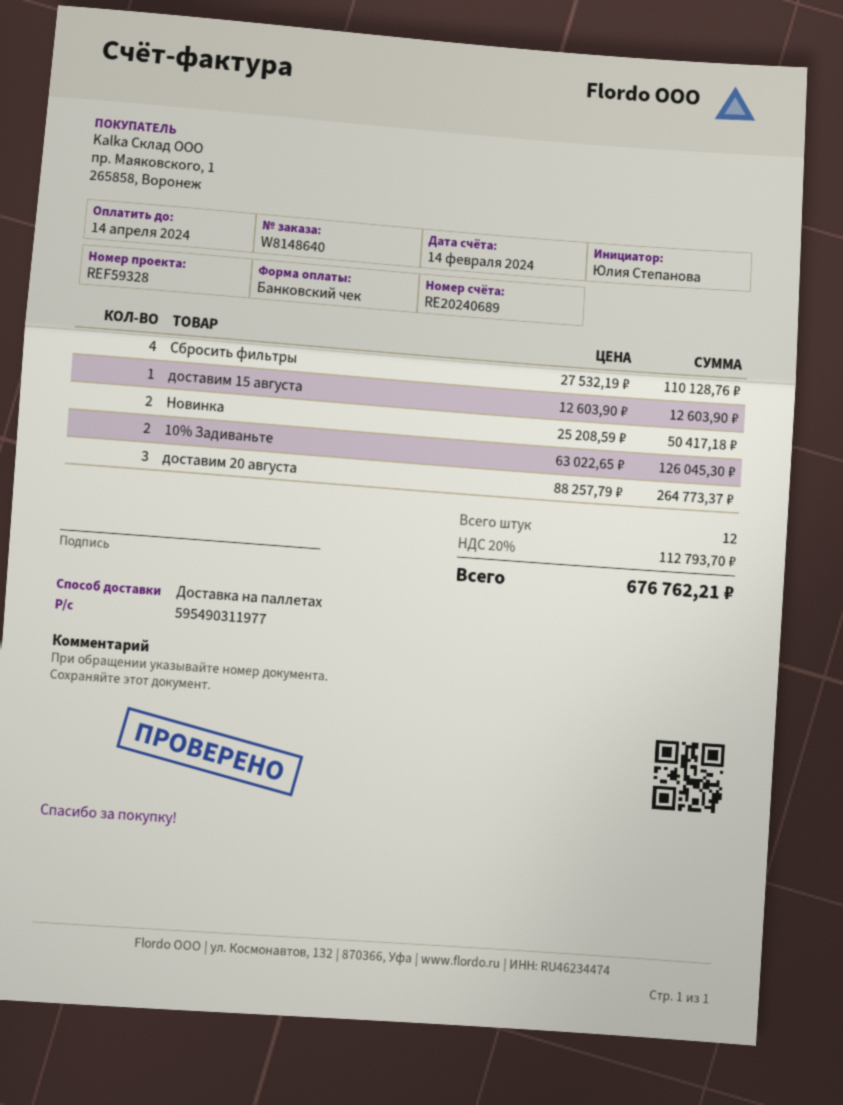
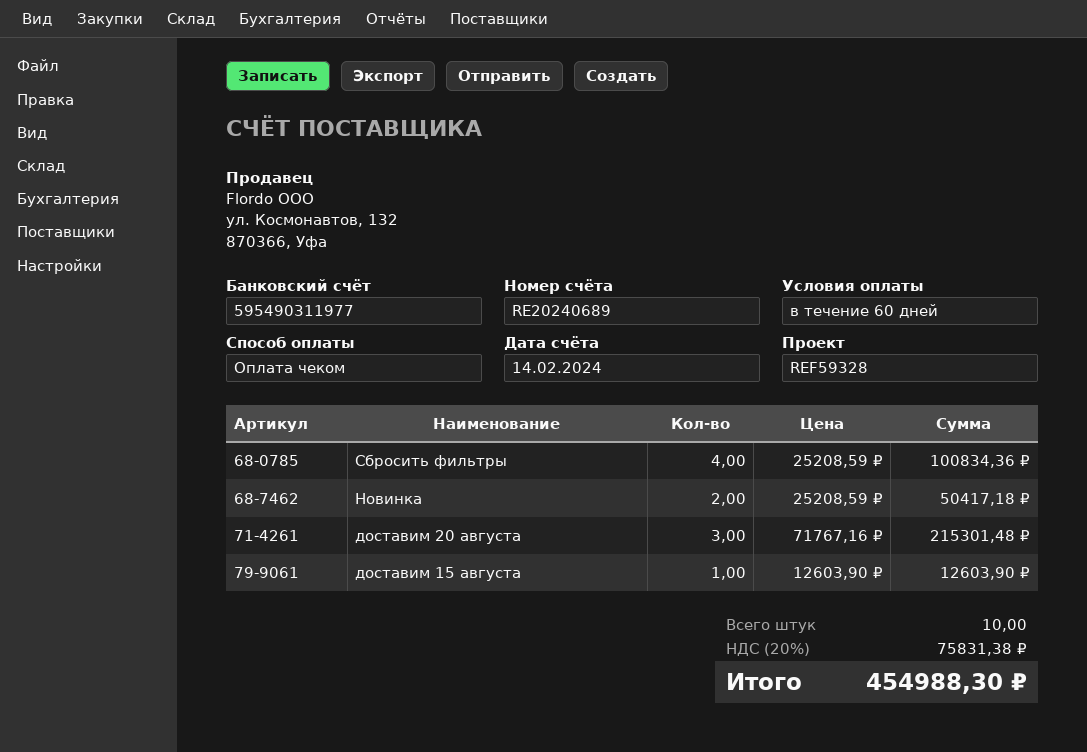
Сбросить фильтры: 4 x 27532.19 = 110128.76 -> 4 x 25208.59 = 100834.36
10% Задиваньте: 2 x 63022.65 = 126045.30 -> none
доставим 20 августа: 3 x 88257.79 = 264773.37 -> 3 x 71767.16 = 215301.48
total quantity: 12 -> 10
tax: 20% = 112793.70 -> 20% = 75831.38
total: 676762.21 -> 454988.30

